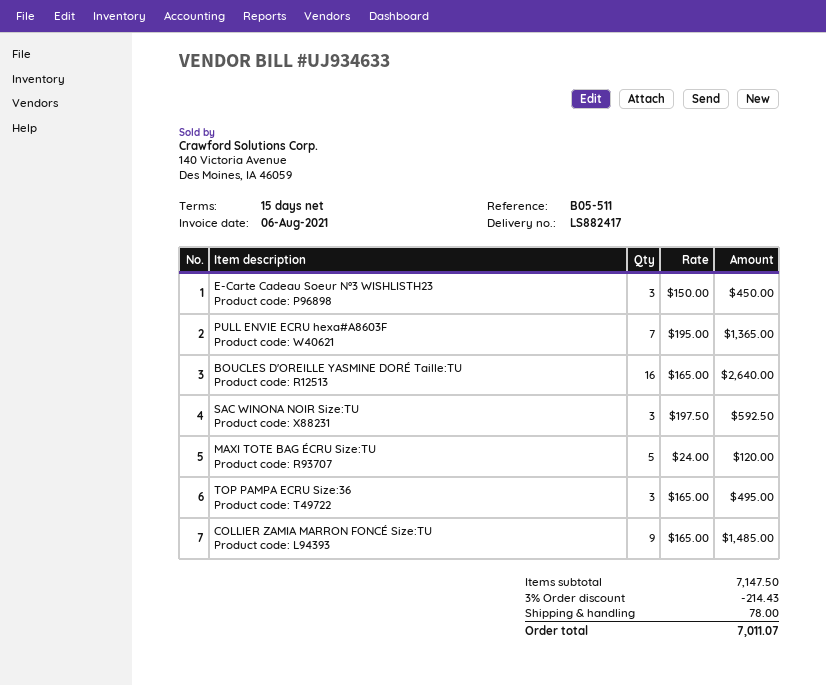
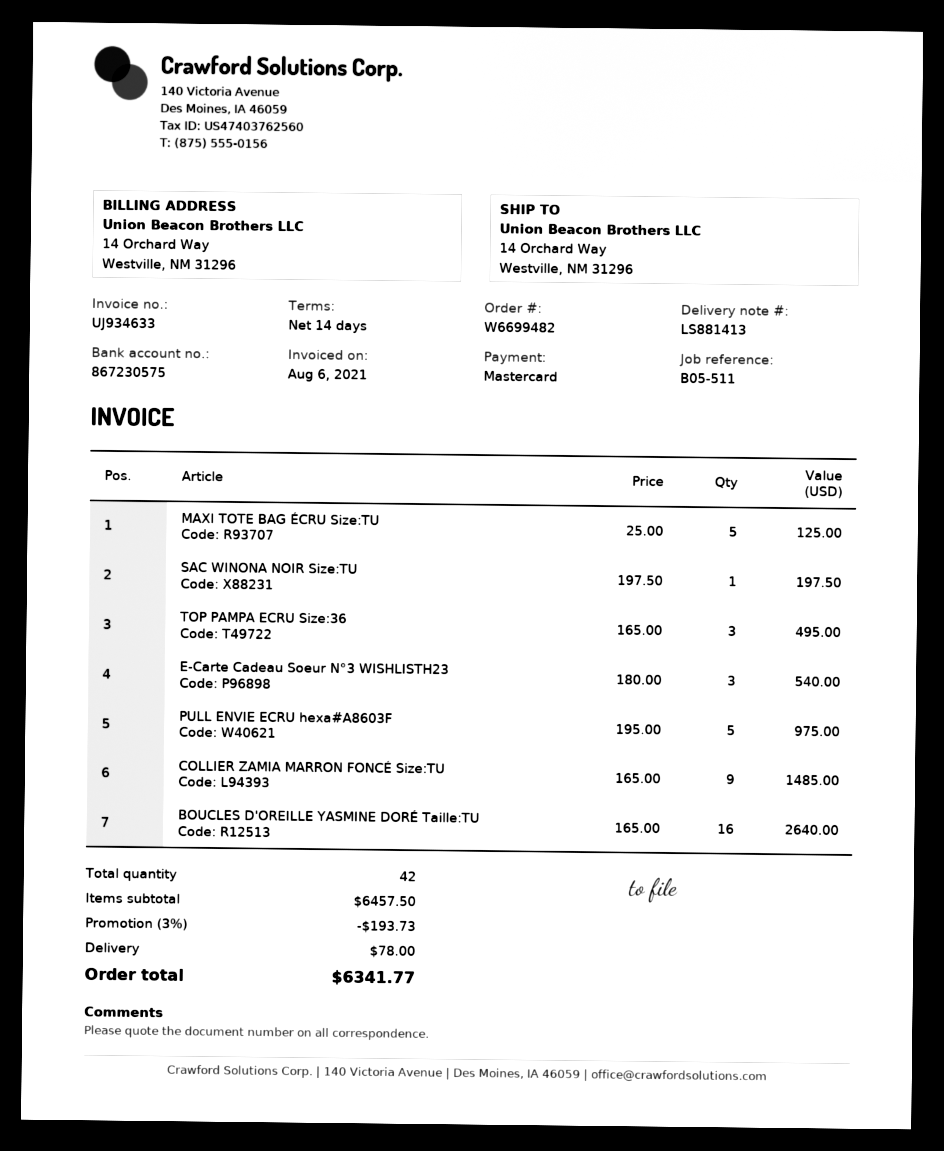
delivery note number: LS882417 -> LS881413
payment terms: 15 days -> 14 days
E-Carte Cadeau Soeur N°3 WISHLISTH23: 3 x 150.00 = 450.00 -> 3 x 180.00 = 540.00
PULL ENVIE ECRU hexa#A8603F: 7 x 195.00 = 1365.00 -> 5 x 195.00 = 975.00
SAC WINONA NOIR Size:TU: 3 x 197.50 = 592.50 -> 1 x 197.50 = 197.50
MAXI TOTE BAG ÉCRU Size:TU: 5 x 24.00 = 120.00 -> 5 x 25.00 = 125.00
subtotal: 7147.50 -> 6457.50
discount: 3% = 214.43 -> 3% = 193.73
total: 7011.07 -> 6341.77

